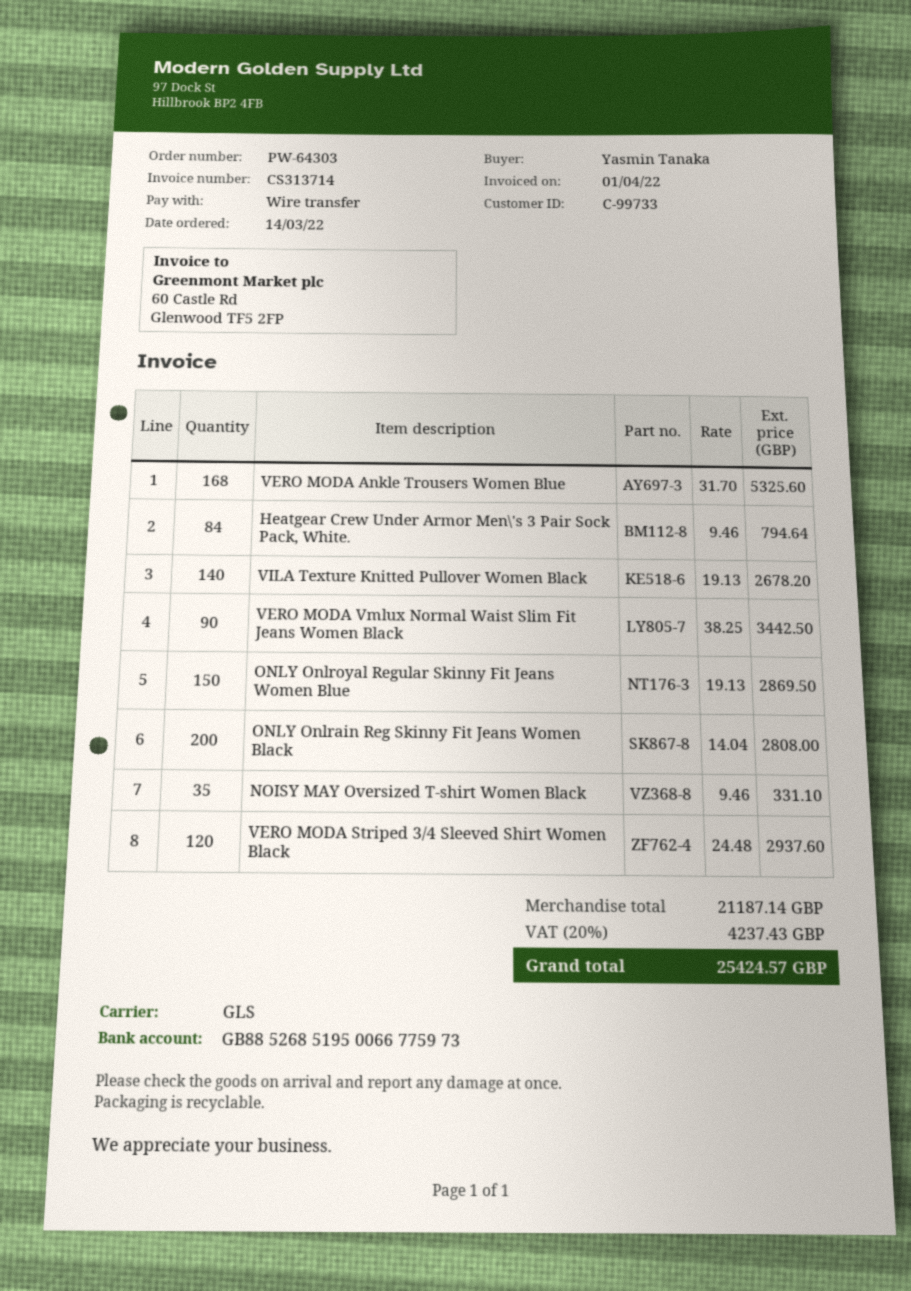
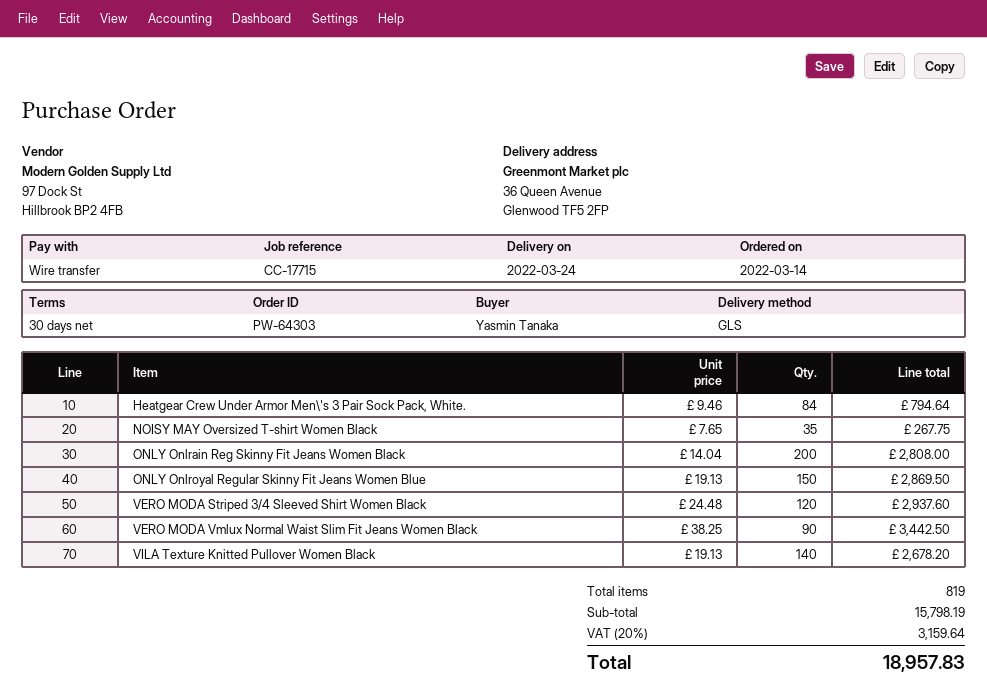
VERO MODA Ankle Trousers Women Blue: 168 x 31.70 = 5325.60 -> none
NOISY MAY Oversized T-shirt Women Black: 35 x 9.46 = 331.10 -> 35 x 7.65 = 267.75
subtotal: 21187.14 -> 15798.19
tax: 20% = 4237.43 -> 20% = 3159.64
total: 25424.57 -> 18957.83

